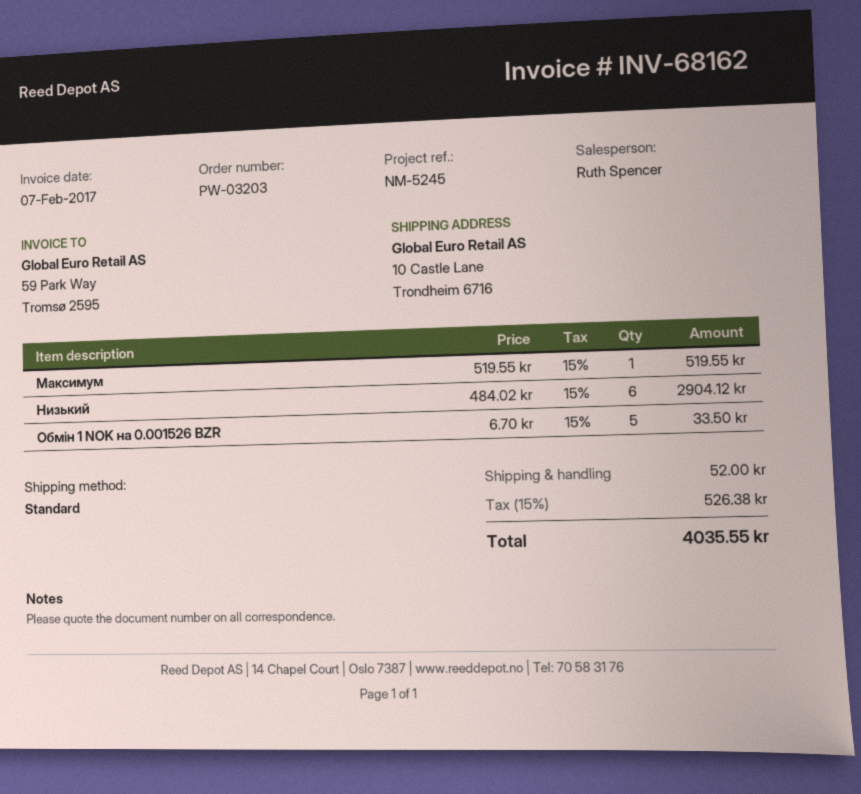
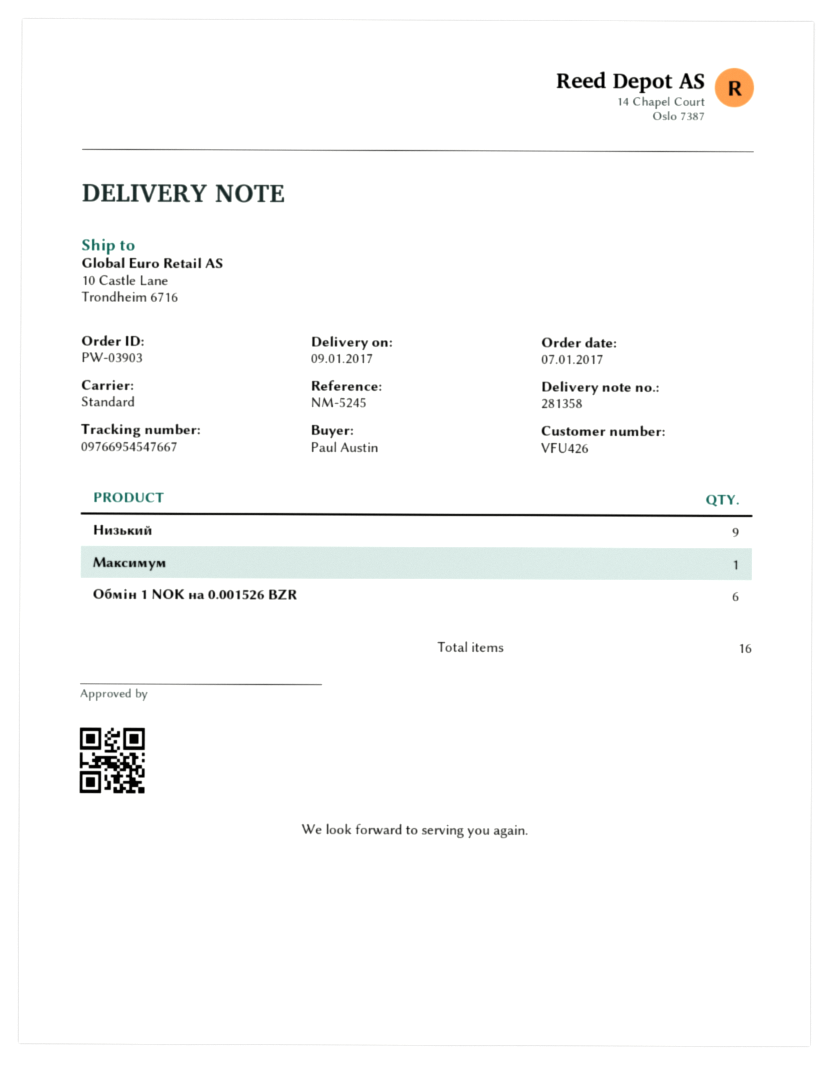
order number: PW-03203 -> PW-03903
Низький: 6 -> 9
Обмін 1 NOK на 0.001526 BZR: 5 -> 6

